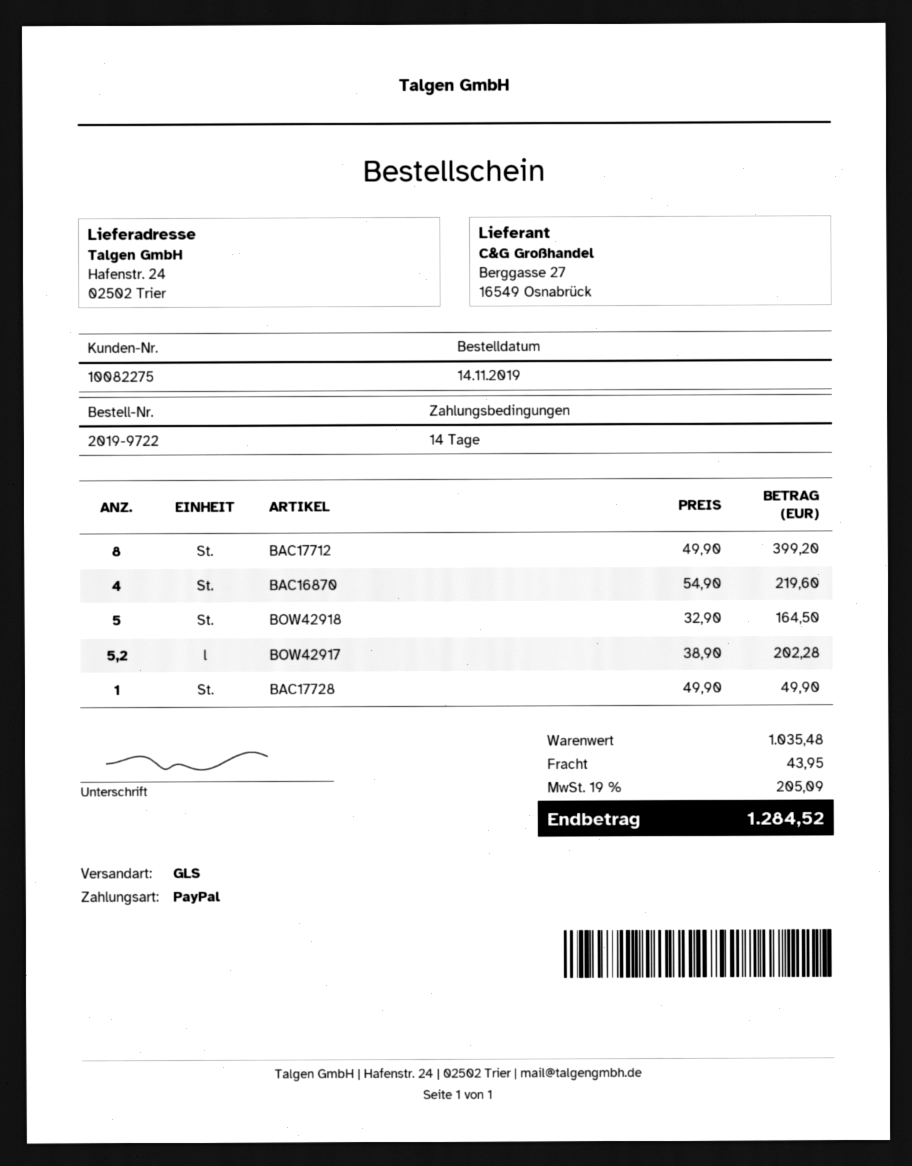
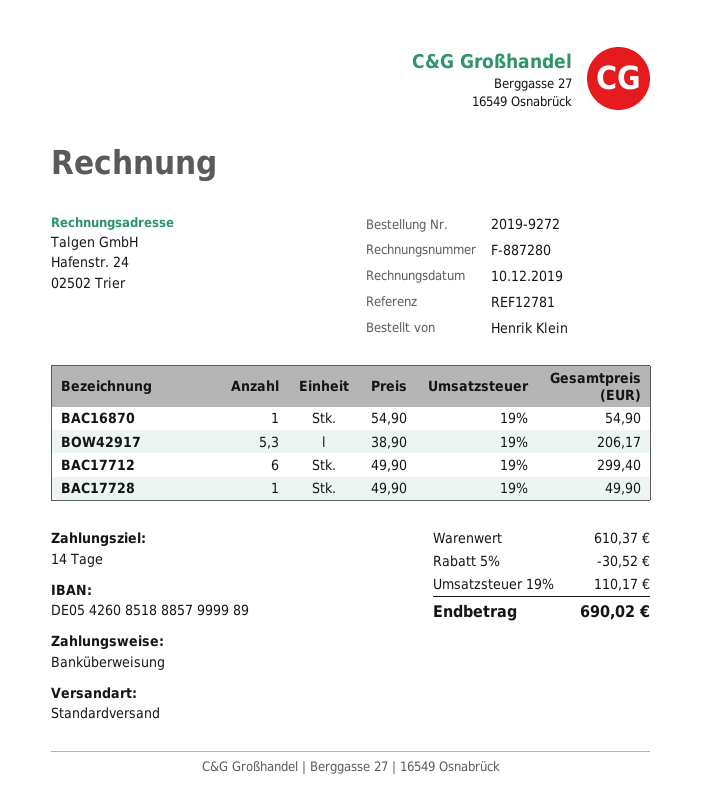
order number: 2019-9722 -> 2019-9272
payment method: PayPal -> bank transfer
shipping method: GLS -> standard
BAC17712: 8 x 49.90 = 399.20 -> 6 x 49.90 = 299.40
BAC16870: 4 x 54.90 = 219.60 -> 1 x 54.90 = 54.90
BOW42918: 5 x 32.90 = 164.50 -> none
BOW42917: 5.2 x 38.90 = 202.28 -> 5.3 x 38.90 = 206.17
subtotal: 1035.48 -> 610.37
discount: none -> 5% = 30.52
shipping: 43.95 -> none
tax: 19% = 205.09 -> 19% = 110.17
total: 1284.52 -> 690.02

